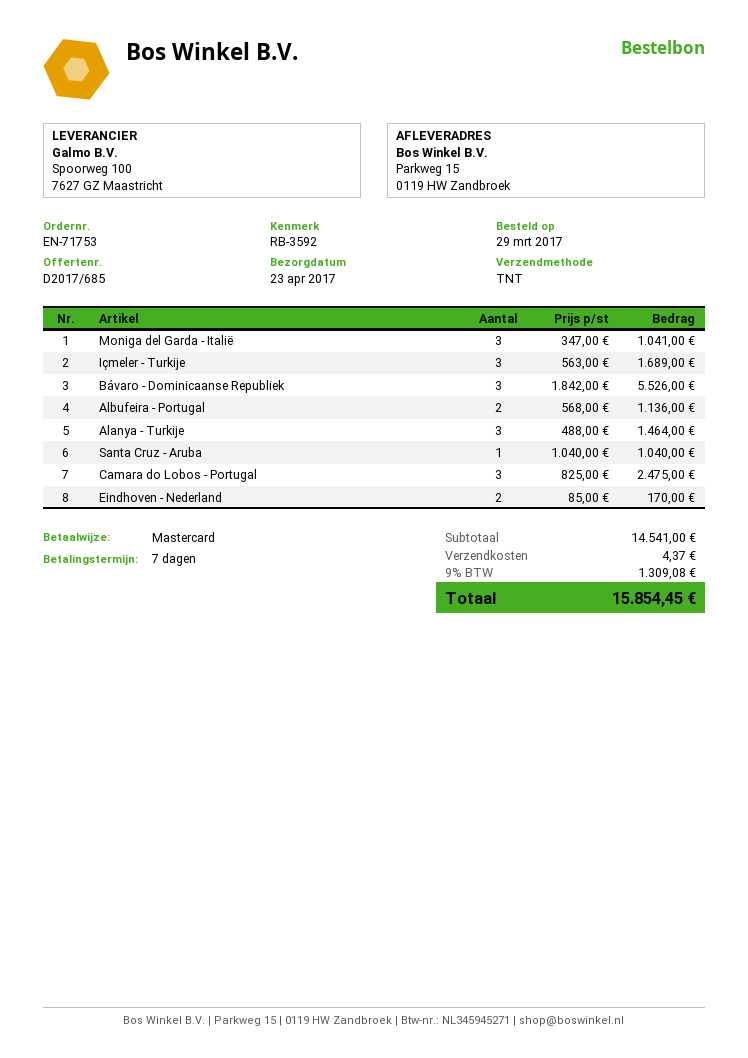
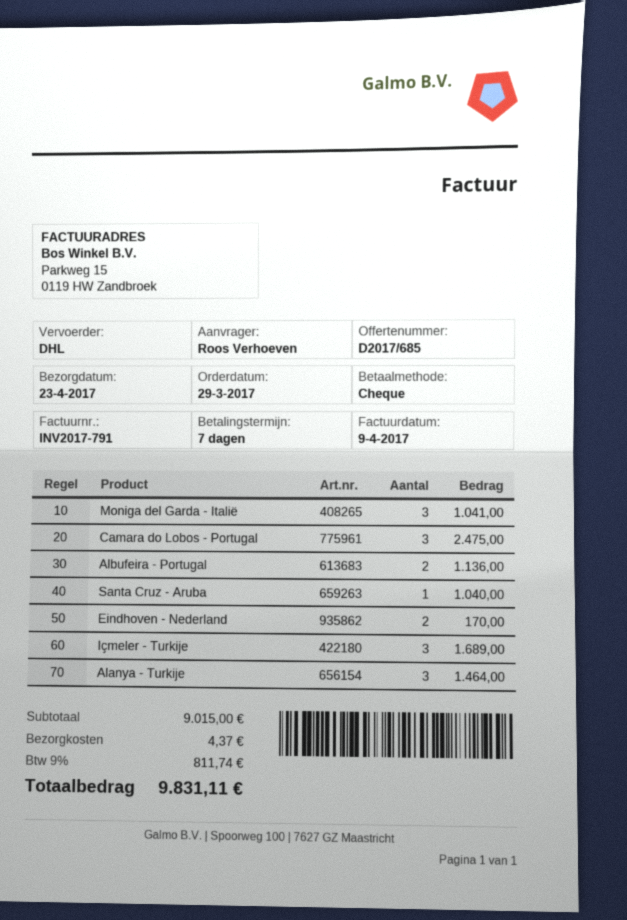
payment method: Mastercard -> cheque
shipping method: TNT -> DHL
Bávaro - Dominicaanse Republiek: 3 for 5526.00 -> none
subtotal: 14541.00 -> 9015.00
tax: 9% = 1309.08 -> 9% = 811.74
total: 15854.45 -> 9831.11

